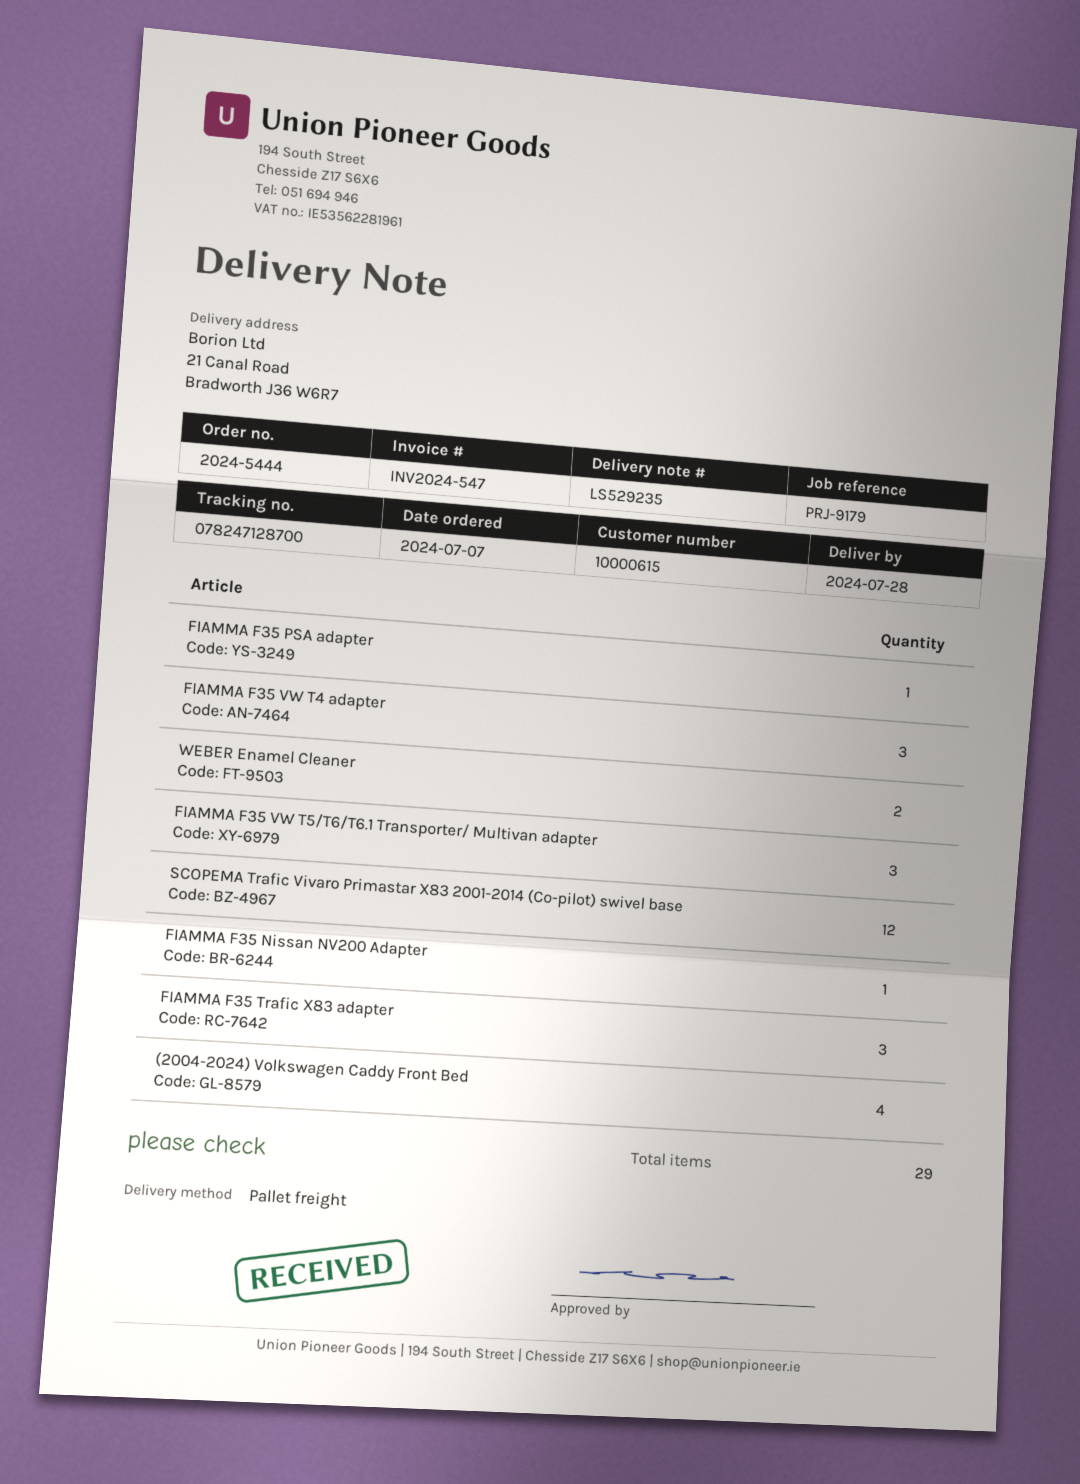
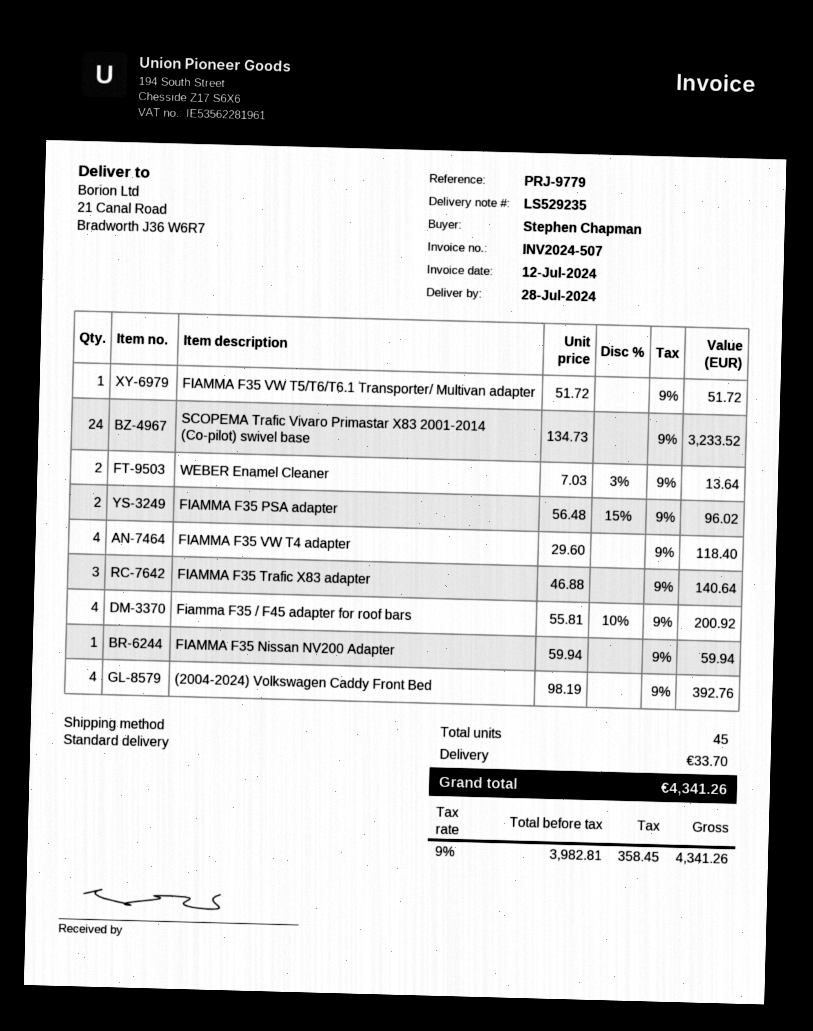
invoice number: INV2024-547 -> INV2024-507
reference: PRJ-9179 -> PRJ-9779
shipping method: pallet freight -> standard
FIAMMA F35 PSA adapter: 1 -> 2
FIAMMA F35 VW T4 adapter: 3 -> 4
FIAMMA F35 VW T5/T6/T6.1 Transporter/ Multivan adapter: 3 -> 1
SCOPEMA Trafic Vivaro Primastar X83 2001-2014 (Co-pilot) swivel base: 12 -> 24
Fiamma F35 / F45 adapter for roof bars: none -> 4
total quantity: 29 -> 45

